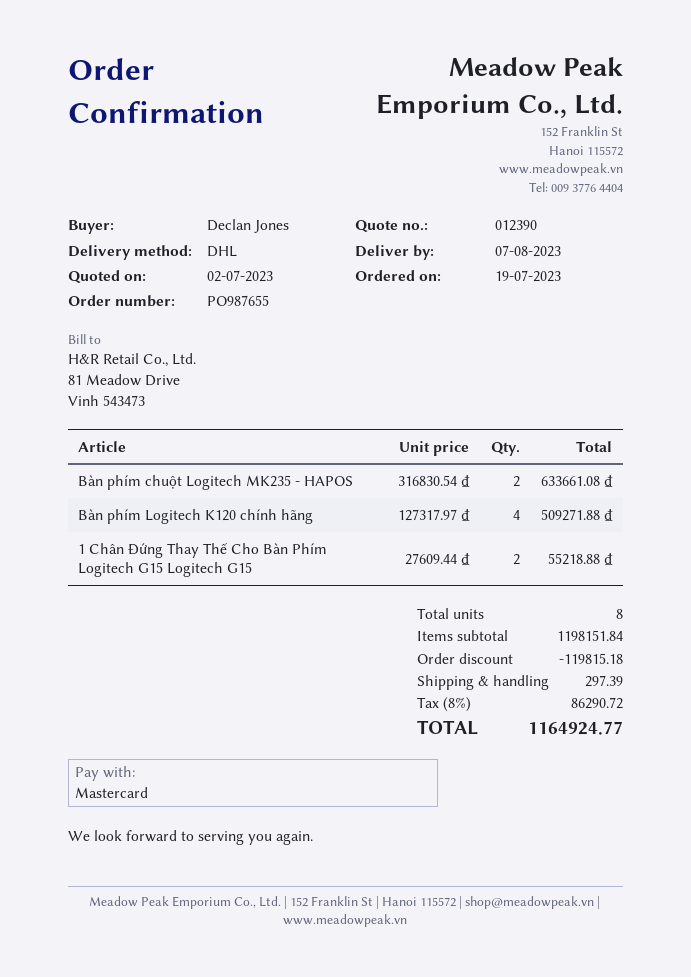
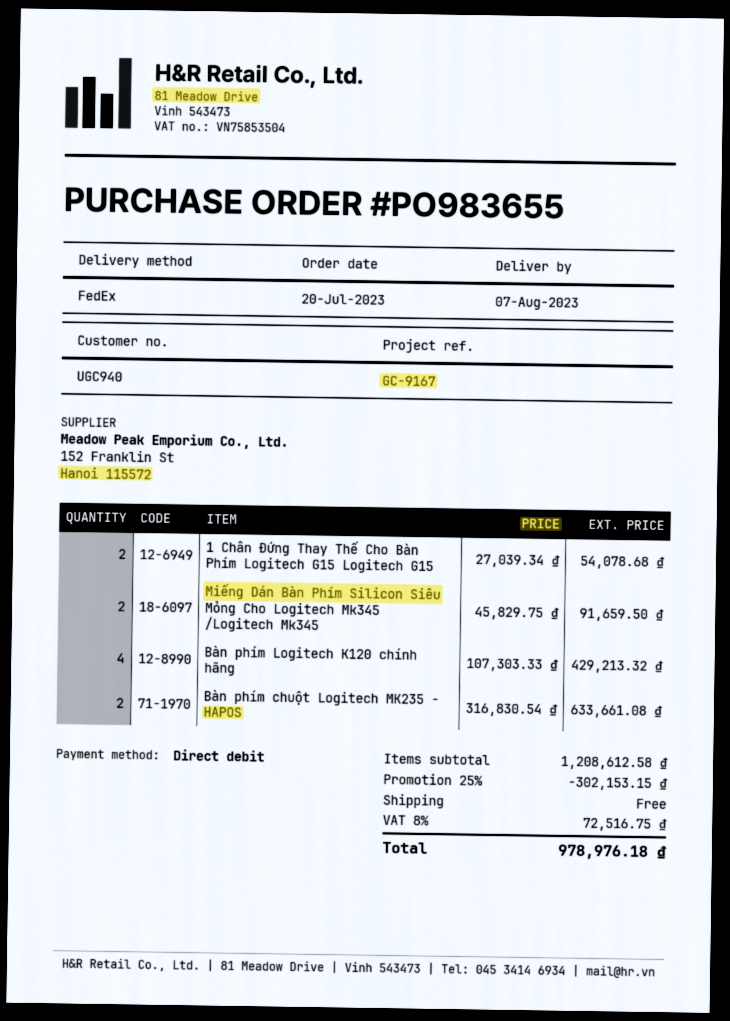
order number: PO987655 -> PO983655
order date: 2023-07-19 -> 2023-07-20
payment method: Mastercard -> direct debit
shipping method: DHL -> FedEx
Bàn phím Logitech K120 chính hãng: 4 x 127317.97 = 509271.88 -> 4 x 107303.33 = 429213.32
1 Chân Đứng Thay Thế Cho Bàn Phím Logitech G15 Logitech G15: 2 x 27609.44 = 55218.88 -> 2 x 27039.34 = 54078.68
Miếng Dán Bàn Phím Silicon Siêu Mỏng Cho Logitech Mk345 /Logitech Mk345: none -> 2 x 45829.75 = 91659.50
subtotal: 1198151.84 -> 1208612.58
discount: 119815.18 -> 302153.15
shipping: 297.39 -> 0.00
tax: 8% = 86290.72 -> 8% = 72516.75
total: 1164924.77 -> 978976.18

